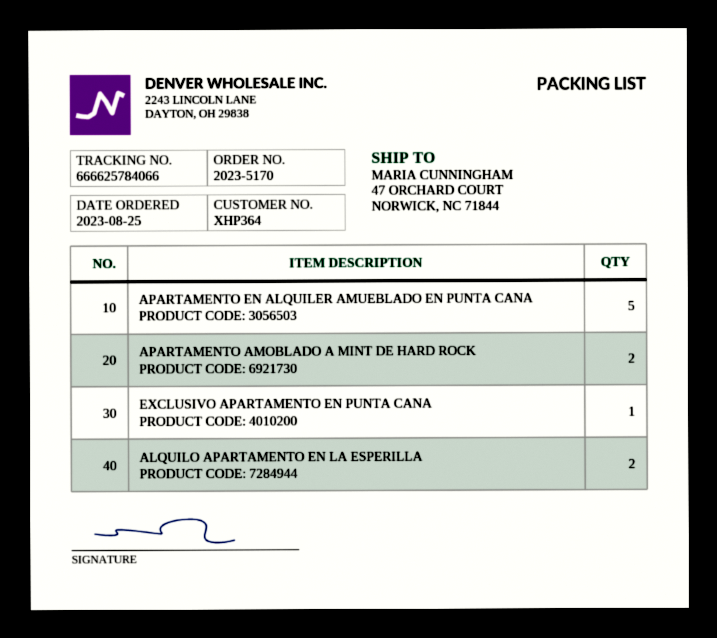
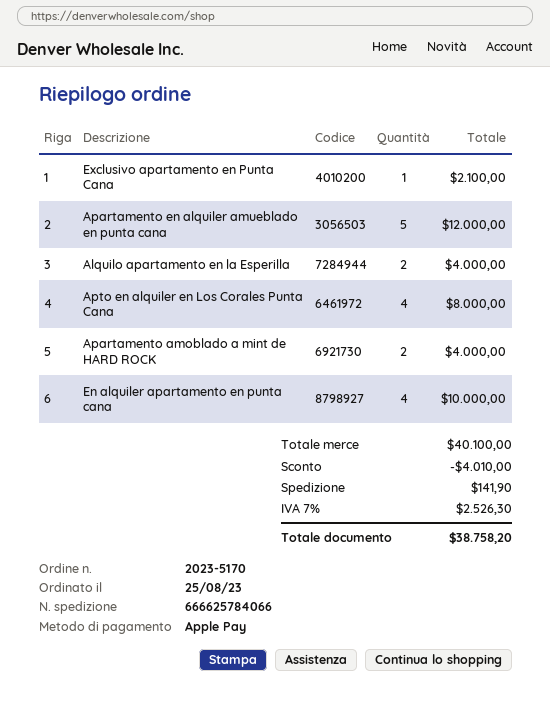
Apto en alquiler en Los Corales Punta Cana: none -> 4
En alquiler apartamento en punta cana: none -> 4

